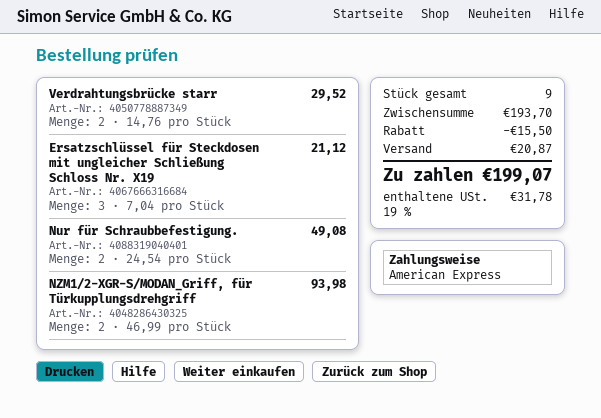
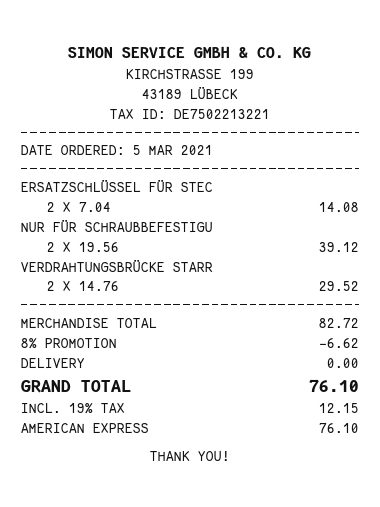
Ersatzschlüssel für Steckdosen mit ungleicher Schließung Schloss Nr. X19: 3 x 7.04 = 21.12 -> 2 x 7.04 = 14.08
Nur für Schraubbefestigung.: 2 x 24.54 = 49.08 -> 2 x 19.56 = 39.12
NZM1/2-XGR-S/MODAN_Griff, für Türkupplungsdrehgriff: 2 x 46.99 = 93.98 -> none
subtotal: 193.70 -> 82.72
discount: 15.50 -> 6.62
shipping: 20.87 -> 0.00
tax: 19% = 31.78 -> 19% = 12.15
total: 199.07 -> 76.10

